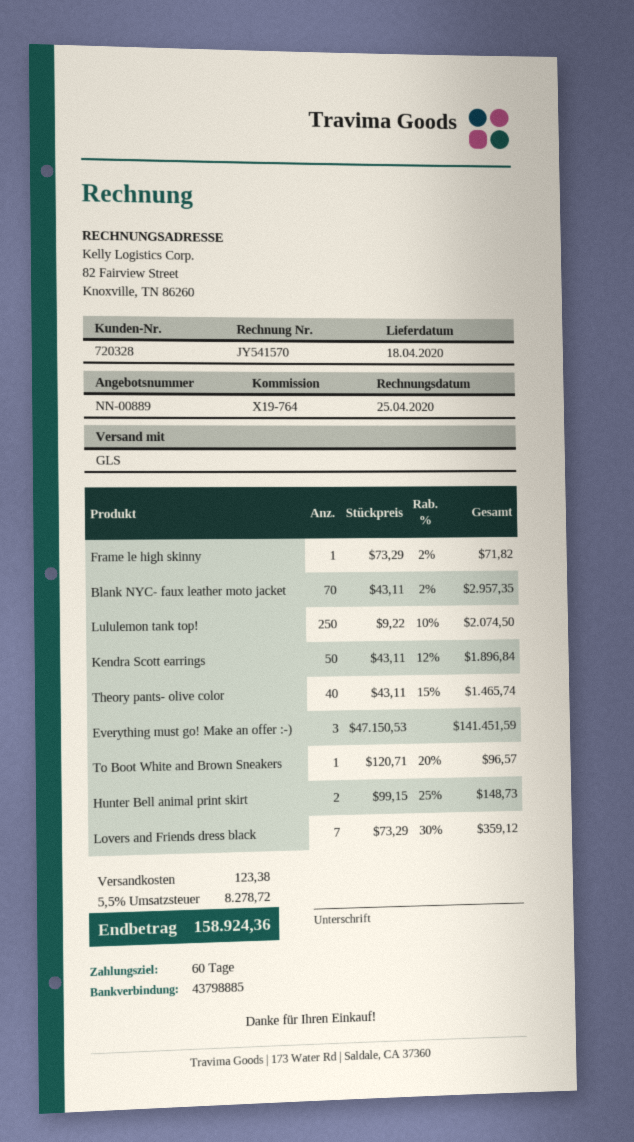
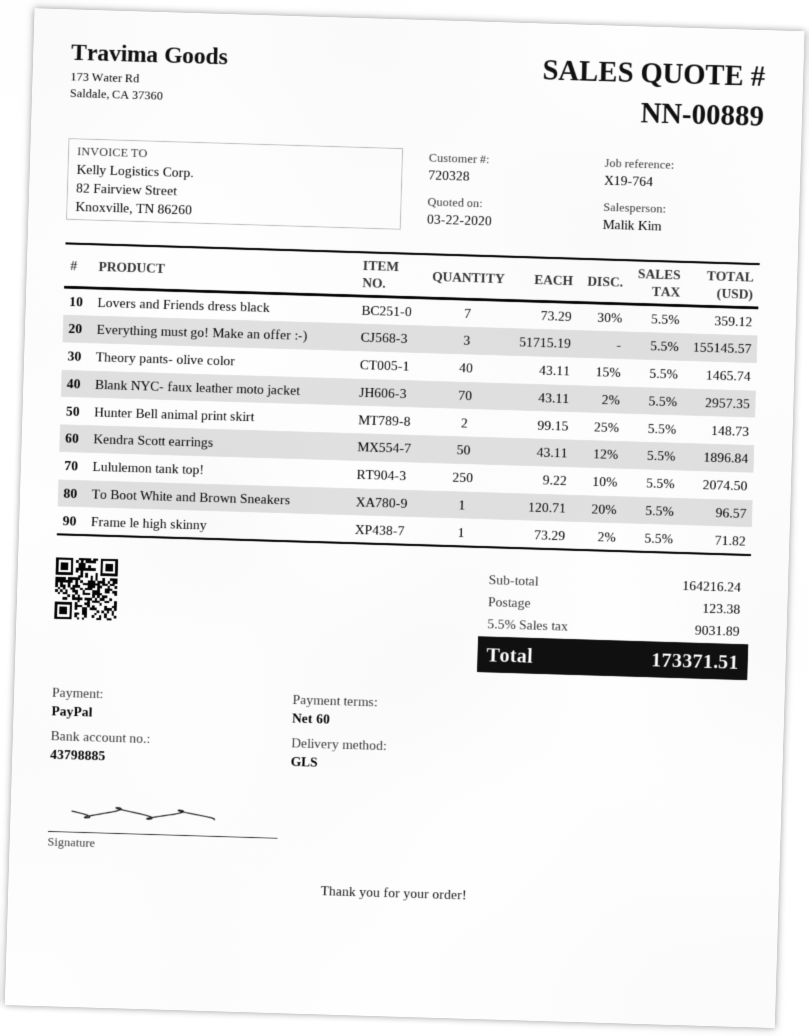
Everything must go! Make an offer :-): 3 x 47150.53 = 141451.59 -> 3 x 51715.19 = 155145.57
tax: 5.5% = 8278.72 -> 5.5% = 9031.89
total: 158924.36 -> 173371.51

